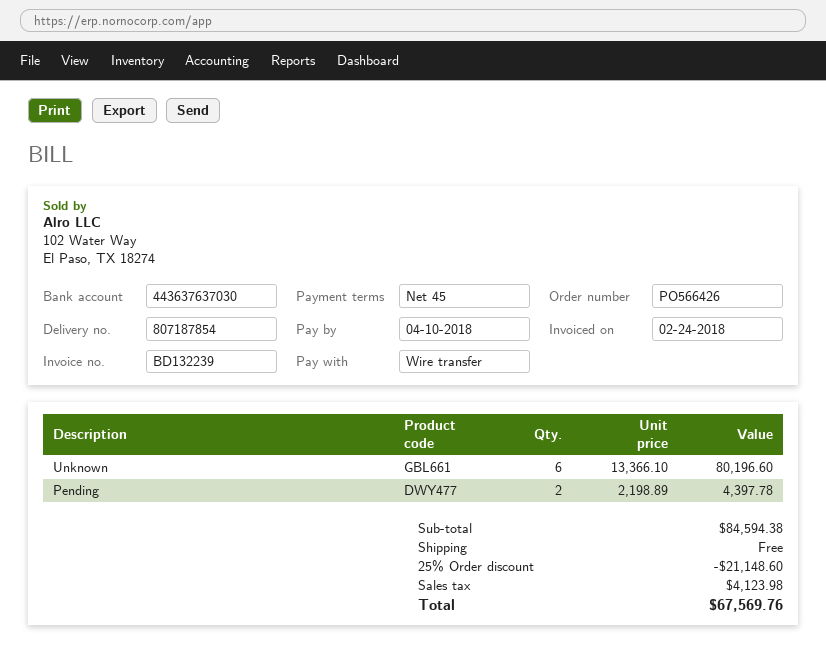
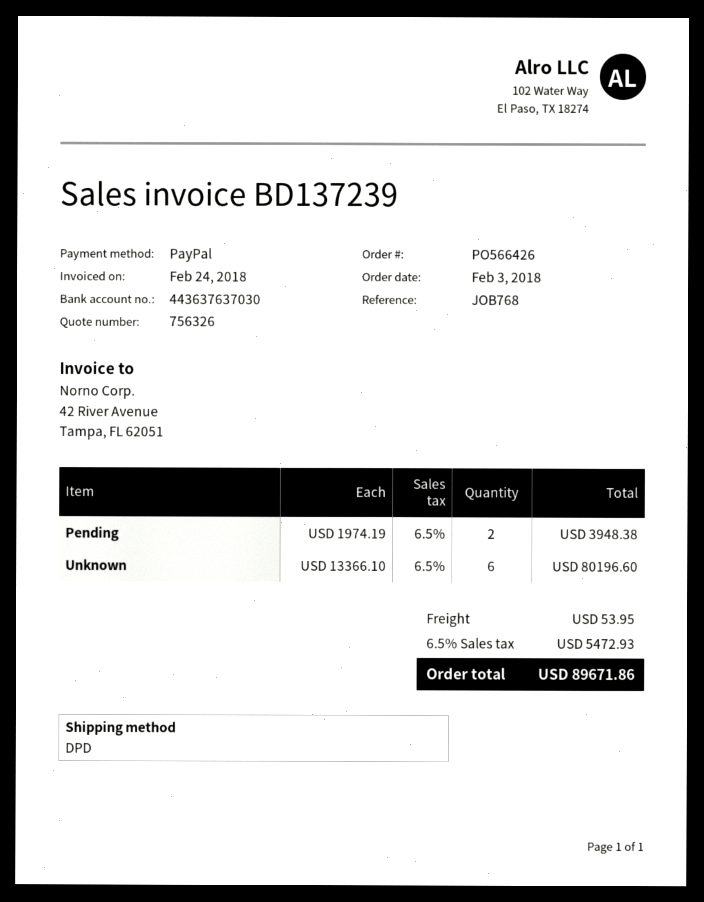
invoice number: BD132239 -> BD137239
payment method: bank transfer -> PayPal
Pending: 2 x 2198.89 = 4397.78 -> 2 x 1974.19 = 3948.38
discount: 25% = 21148.60 -> none
shipping: 0.00 -> 53.95
tax: 4123.98 -> 5472.93
total: 67569.76 -> 89671.86

